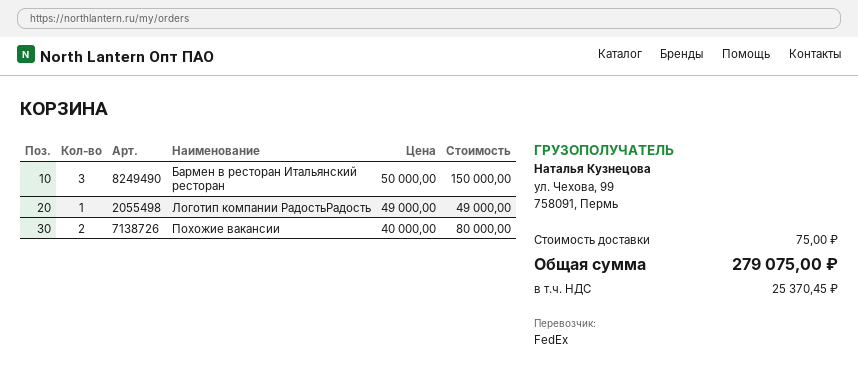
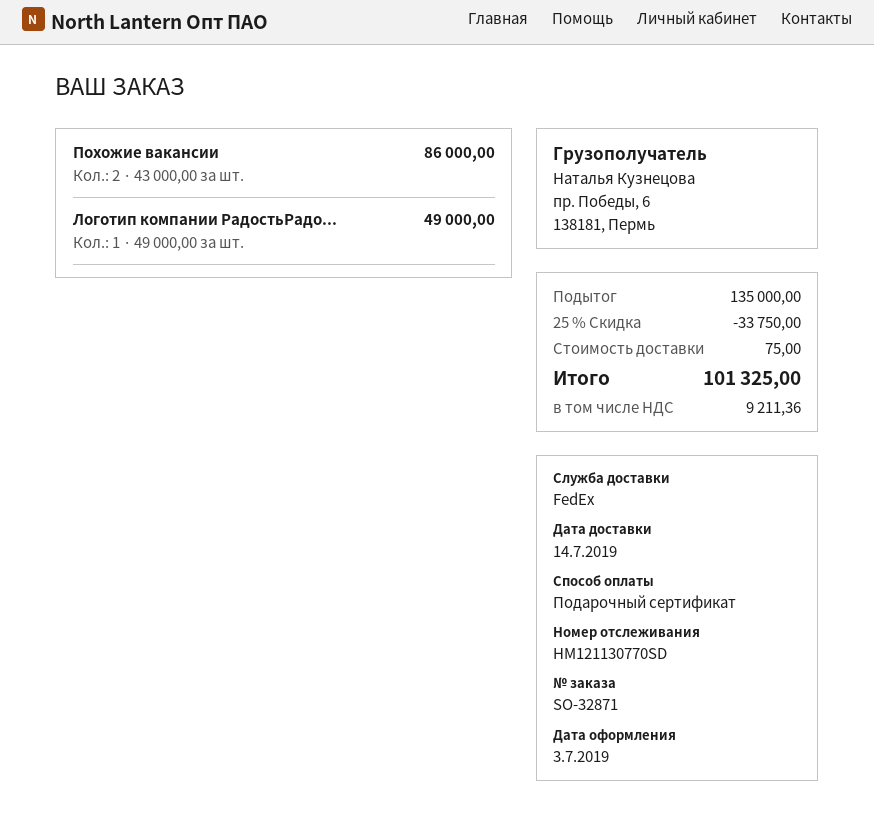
ship to: ул. Чехова, 99, 758091, Пермь -> пр. Победы, 6, 138181, Пермь
Бармен в ресторан Итальянский ресторан: 3 x 50000.00 = 150000.00 -> none
Похожие вакансии: 2 x 40000.00 = 80000.00 -> 2 x 43000.00 = 86000.00
discount: none -> 25% = 33750.00
tax: 25370.45 -> 9211.36
total: 279075.00 -> 101325.00

